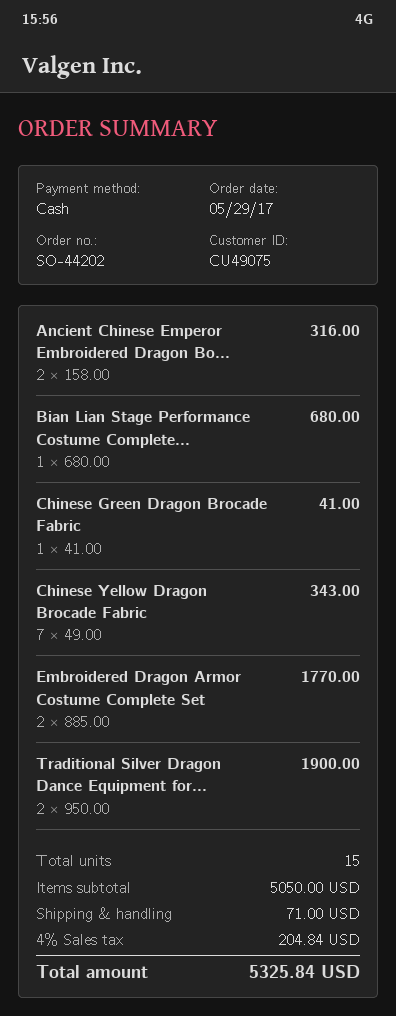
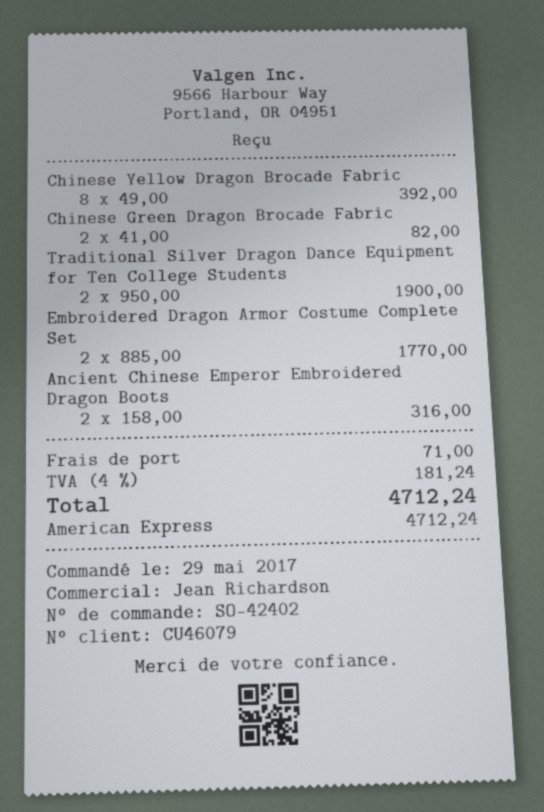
order number: SO-44202 -> SO-42402
customer number: CU49075 -> CU46079
payment method: cash -> American Express
Bian Lian Stage Performance Costume Complete...: 1 x 680.00 = 680.00 -> none
Chinese Green Dragon Brocade Fabric: 1 x 41.00 = 41.00 -> 2 x 41.00 = 82.00
Chinese Yellow Dragon Brocade Fabric: 7 x 49.00 = 343.00 -> 8 x 49.00 = 392.00
tax: 4% = 204.84 -> 4% = 181.24
total: 5325.84 -> 4712.24

